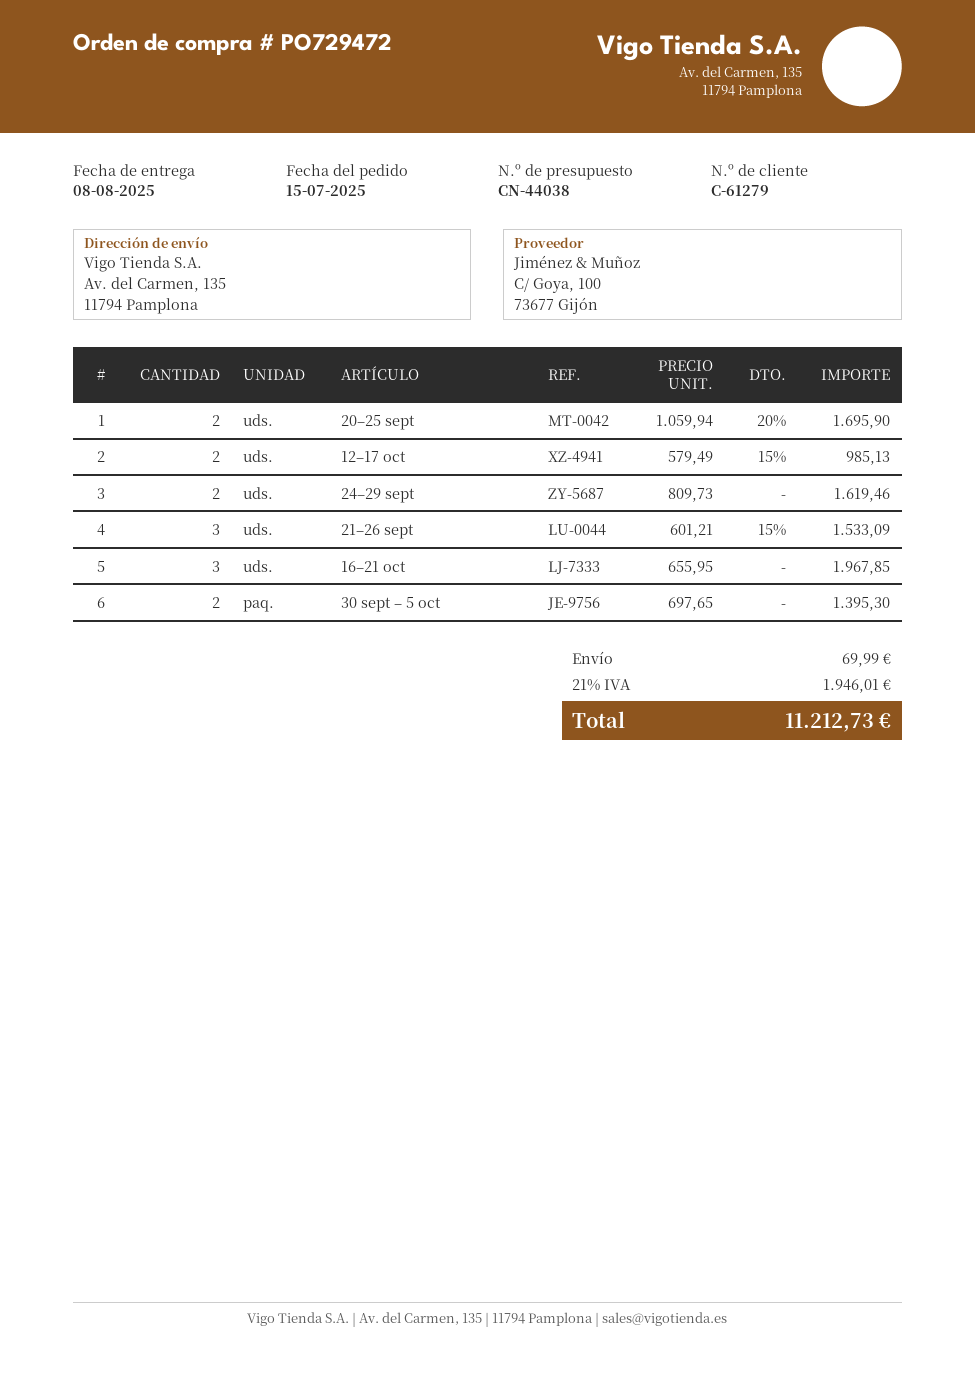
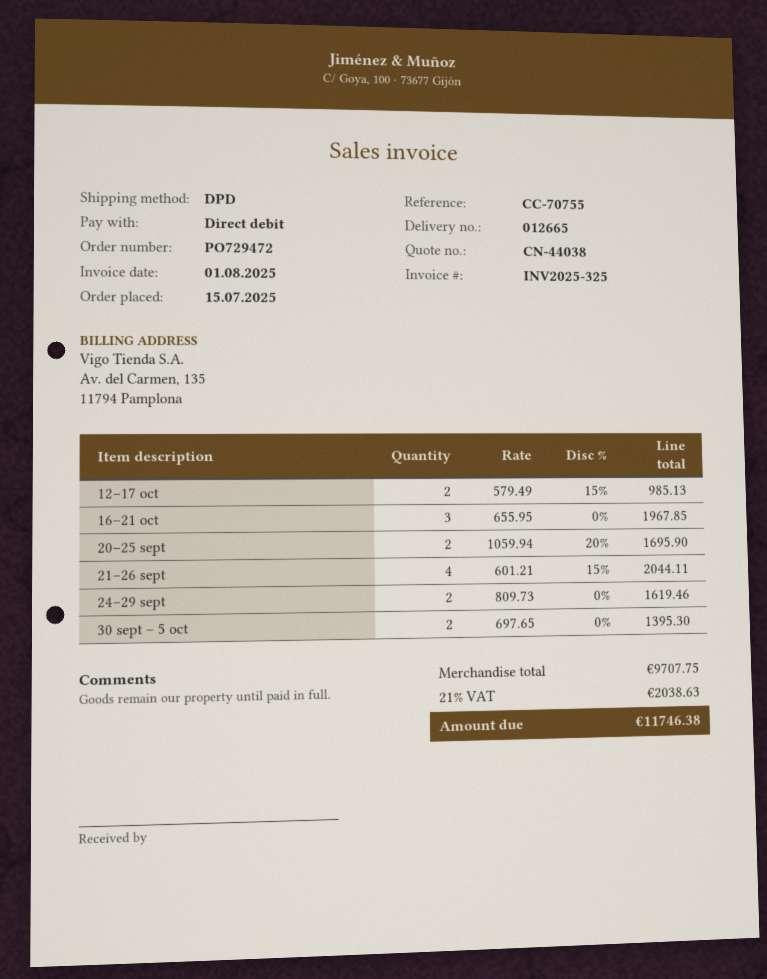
21–26 sept: 3 x 601.21 - 15% = 1533.09 -> 4 x 601.21 - 15% = 2044.11
shipping: 69.99 -> none
tax: 21% = 1946.01 -> 21% = 2038.63
total: 11212.73 -> 11746.38

